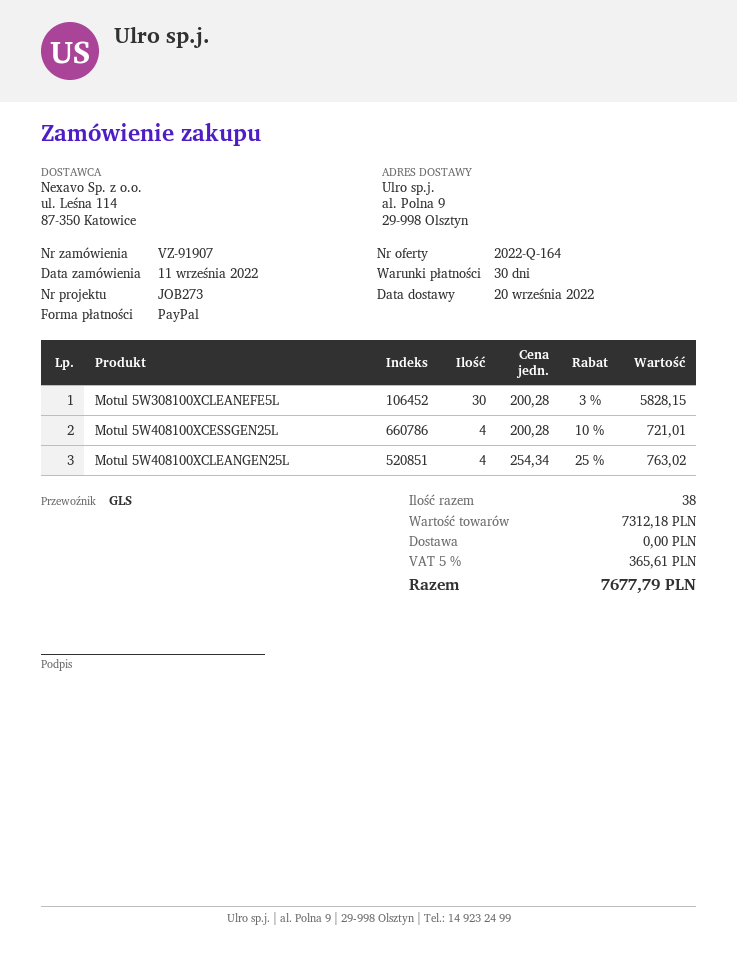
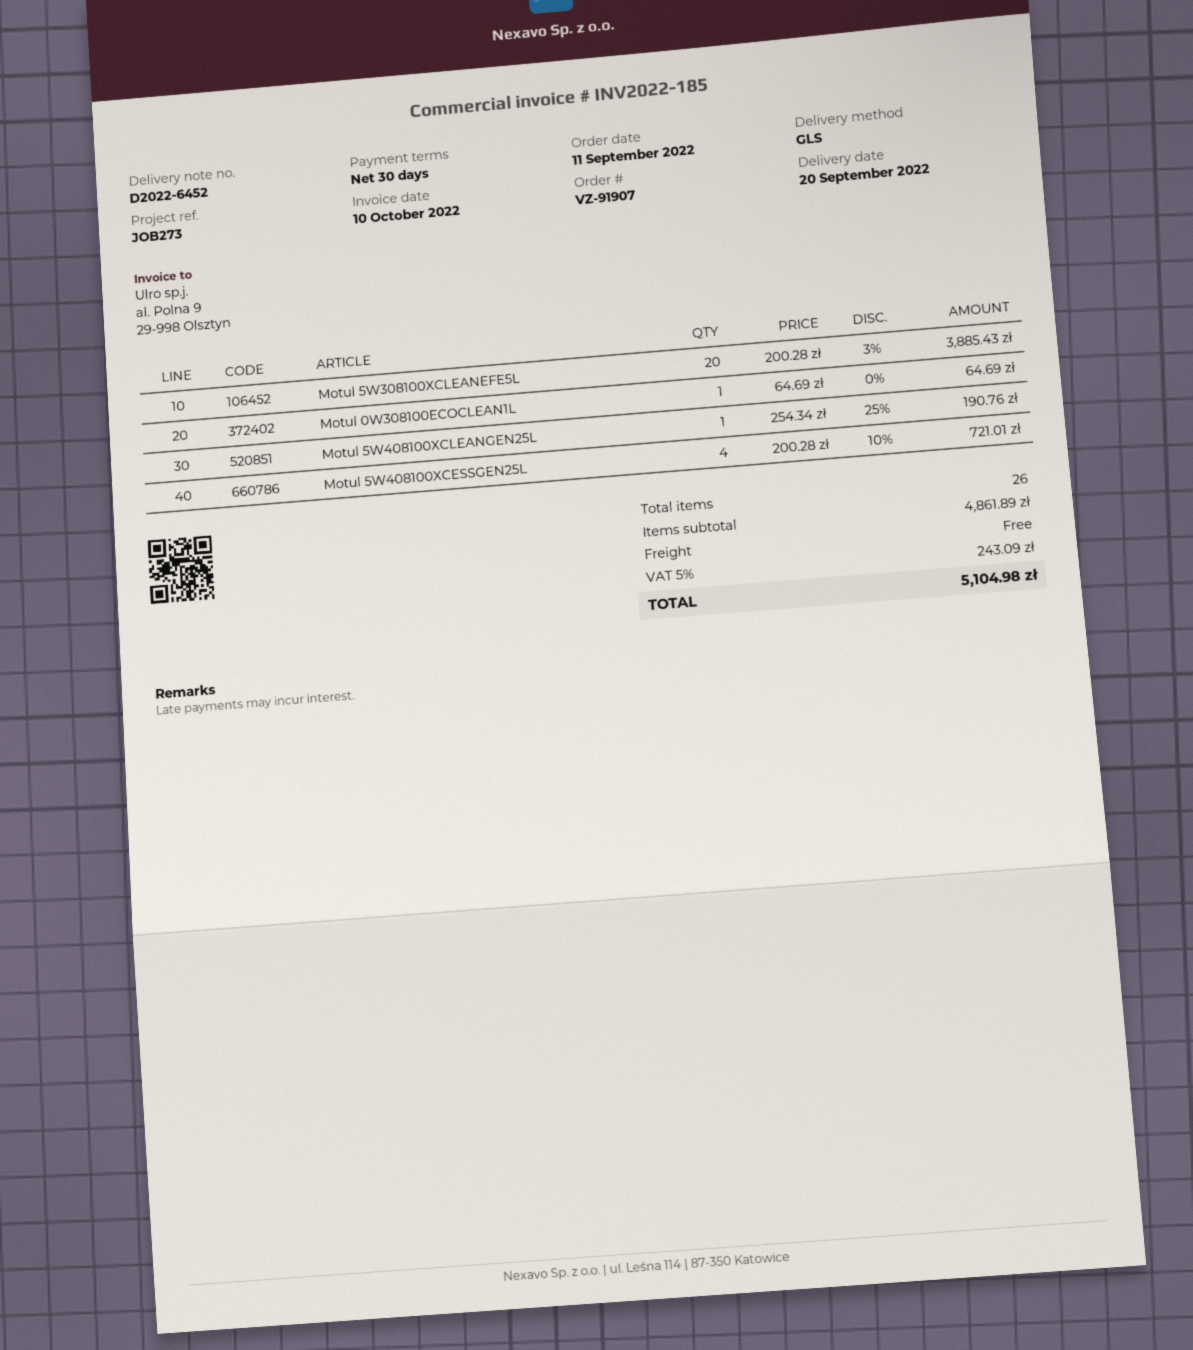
Motul 5W308100XCLEANEFE5L: 30 x 200.28 - 3% = 5828.15 -> 20 x 200.28 - 3% = 3885.43
Motul 5W408100XCLEANGEN25L: 4 x 254.34 - 25% = 763.02 -> 1 x 254.34 - 25% = 190.76
Motul 0W308100ECOCLEAN1L: none -> 1 x 64.69 = 64.69
total quantity: 38 -> 26
subtotal: 7312.18 -> 4861.89
tax: 5% = 365.61 -> 5% = 243.09
total: 7677.79 -> 5104.98

